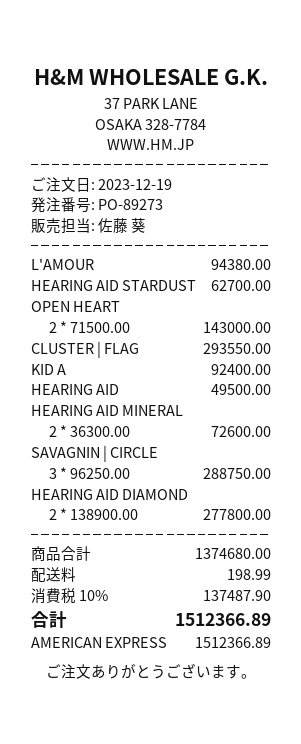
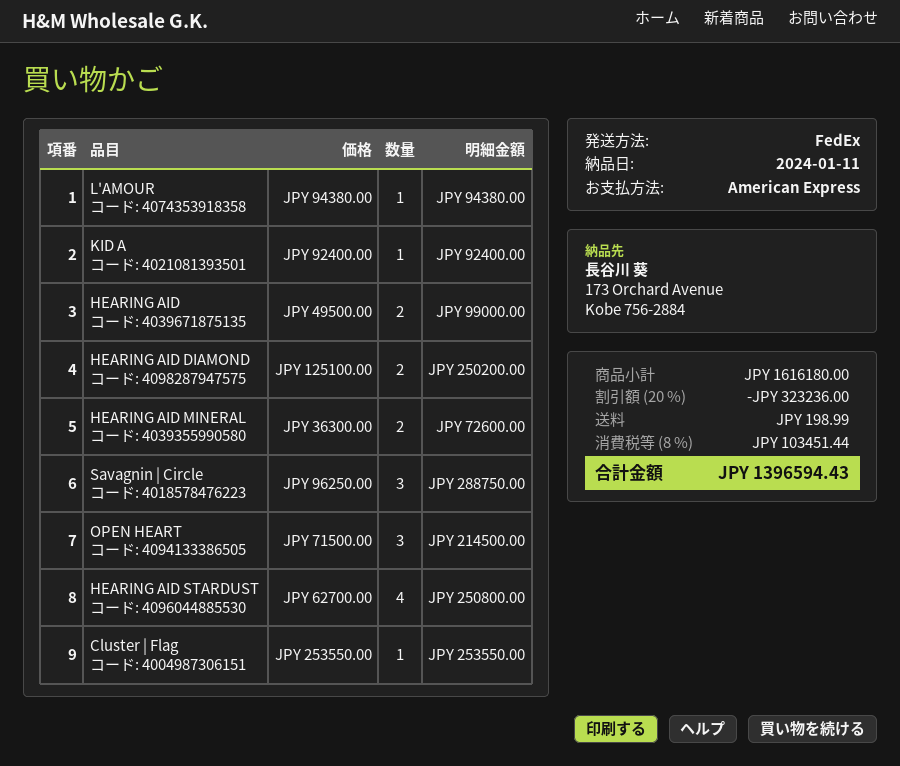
HEARING AID STARDUST: 1 x 62700.00 = 62700.00 -> 4 x 62700.00 = 250800.00
OPEN HEART: 2 x 71500.00 = 143000.00 -> 3 x 71500.00 = 214500.00
CLUSTER | FLAG: 1 x 293550.00 = 293550.00 -> 1 x 253550.00 = 253550.00
HEARING AID: 1 x 49500.00 = 49500.00 -> 2 x 49500.00 = 99000.00
HEARING AID DIAMOND: 2 x 138900.00 = 277800.00 -> 2 x 125100.00 = 250200.00
subtotal: 1374680.00 -> 1616180.00
discount: none -> 20% = 323236.00
tax: 10% = 137487.90 -> 8% = 103451.44
total: 1512366.89 -> 1396594.43

